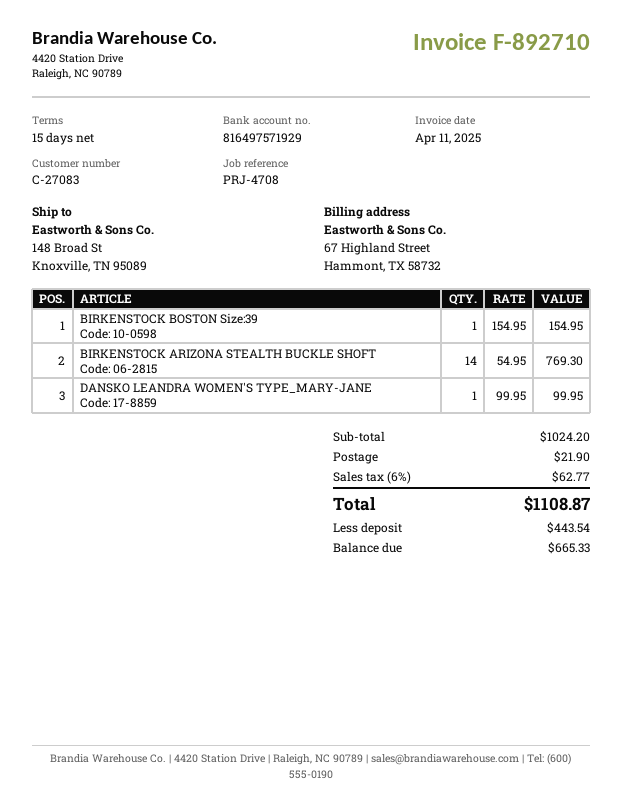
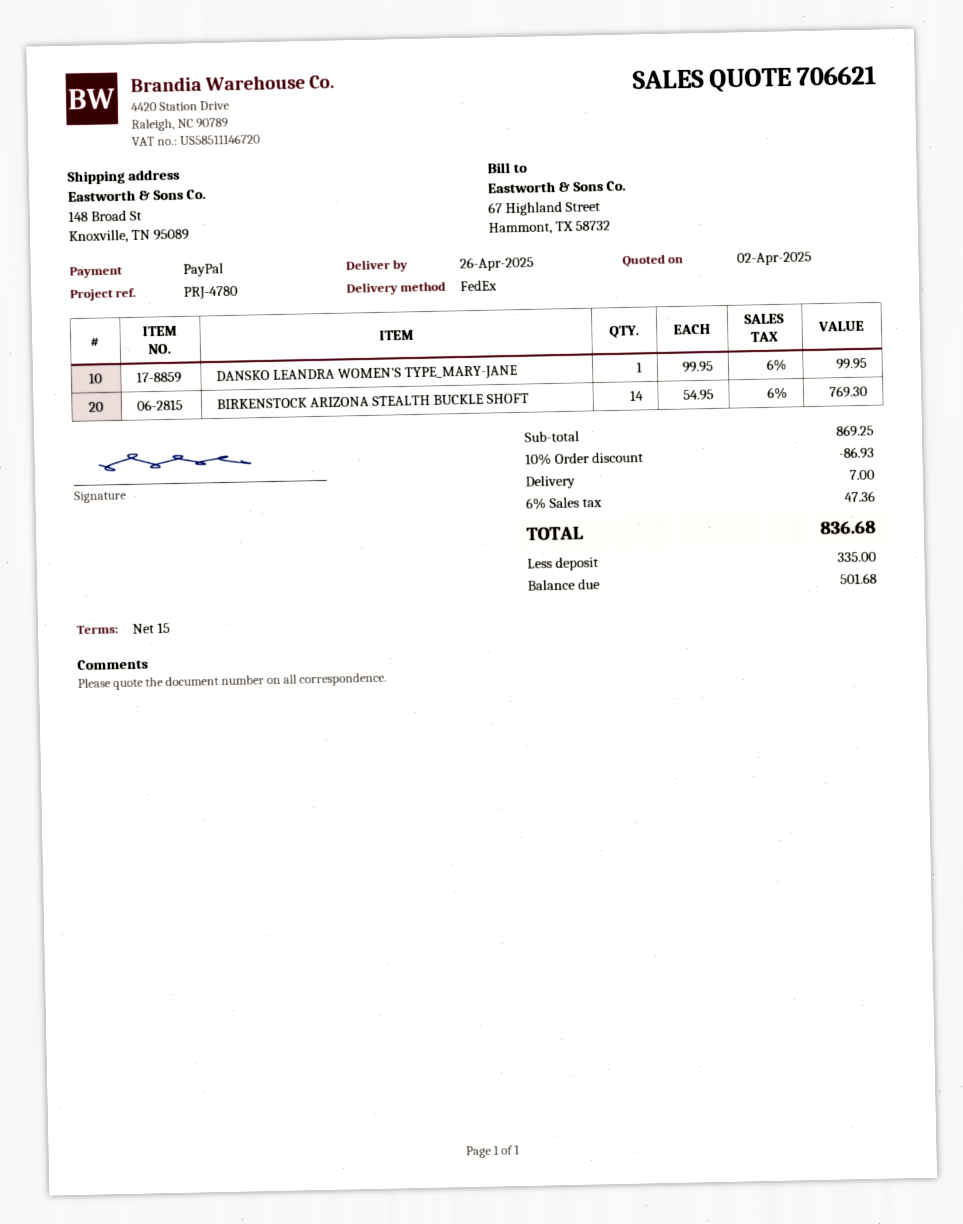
reference: PRJ-4708 -> PRJ-4780
BIRKENSTOCK BOSTON Size:39: 1 x 154.95 = 154.95 -> none
subtotal: 1024.20 -> 869.25
discount: none -> 10% = 86.93
shipping: 21.90 -> 7.00
tax: 6% = 62.77 -> 6% = 47.36
total: 1108.87 -> 836.68
deposit: 443.54 -> 335.00
balance: 665.33 -> 501.68

